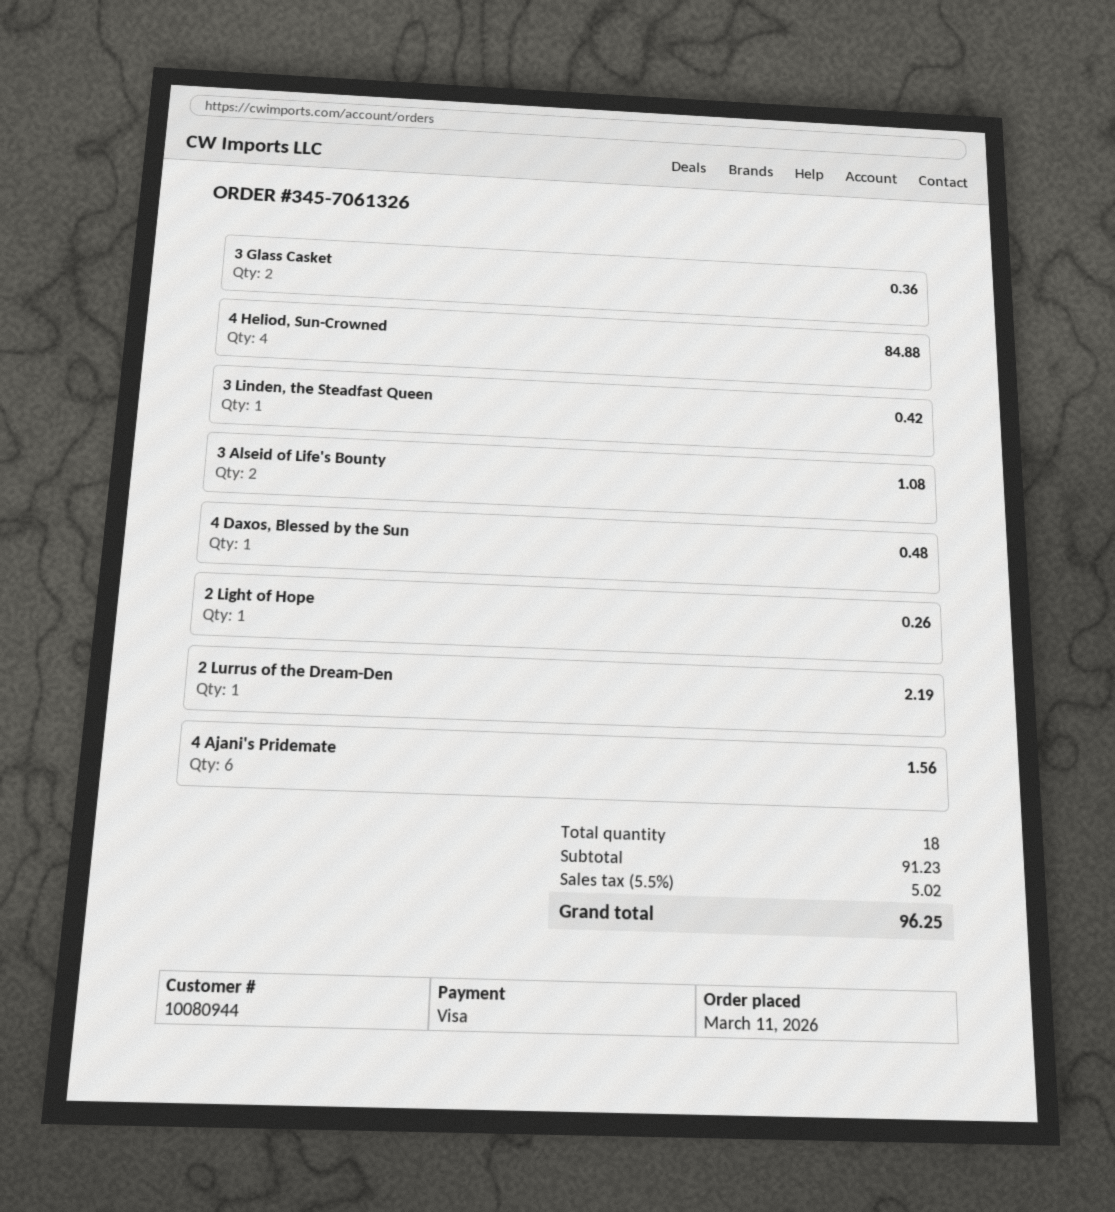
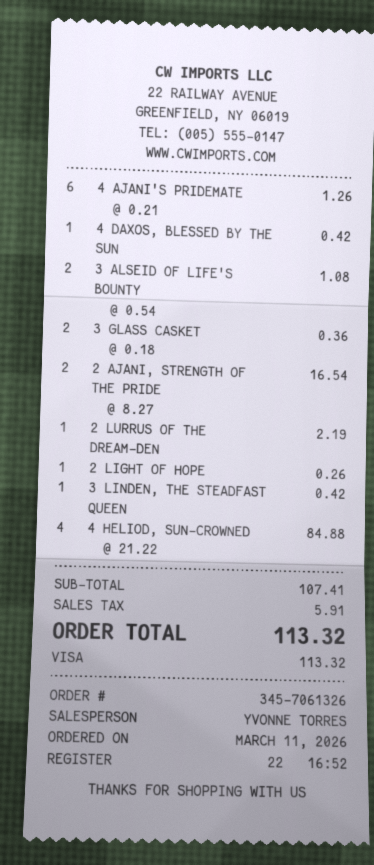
4 Daxos, Blessed by the Sun: 1 for 0.48 -> 1 for 0.42
4 Ajani's Pridemate: 6 for 1.56 -> 6 for 1.26
2 AJANI, STRENGTH OF THE PRIDE: none -> 2 for 16.54
subtotal: 91.23 -> 107.41
tax: 5.02 -> 5.91
total: 96.25 -> 113.32

